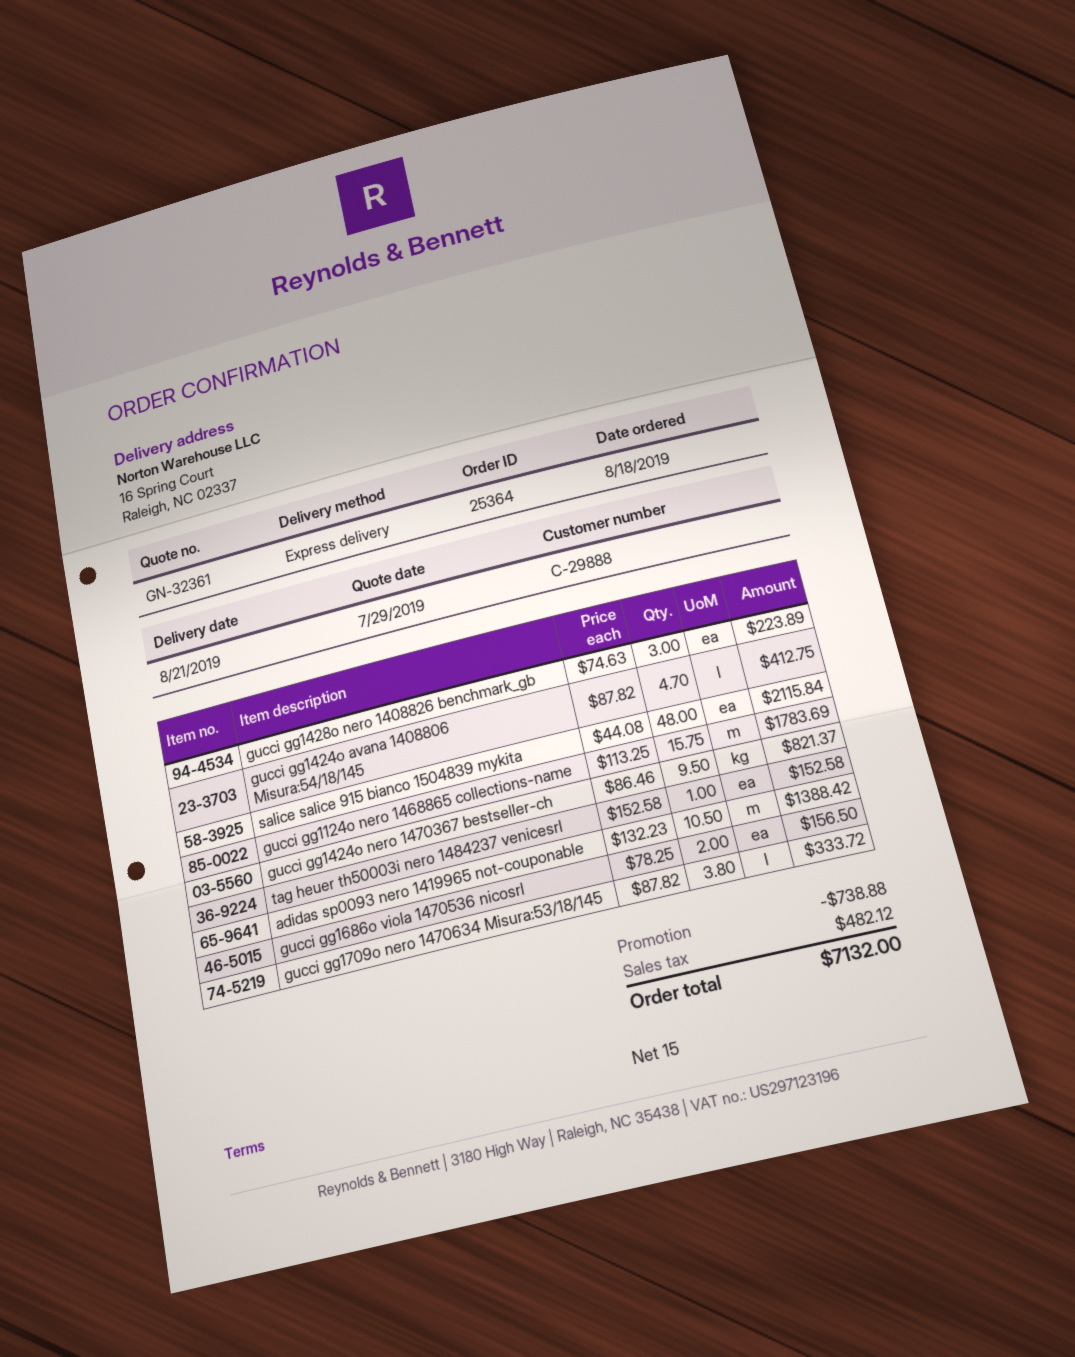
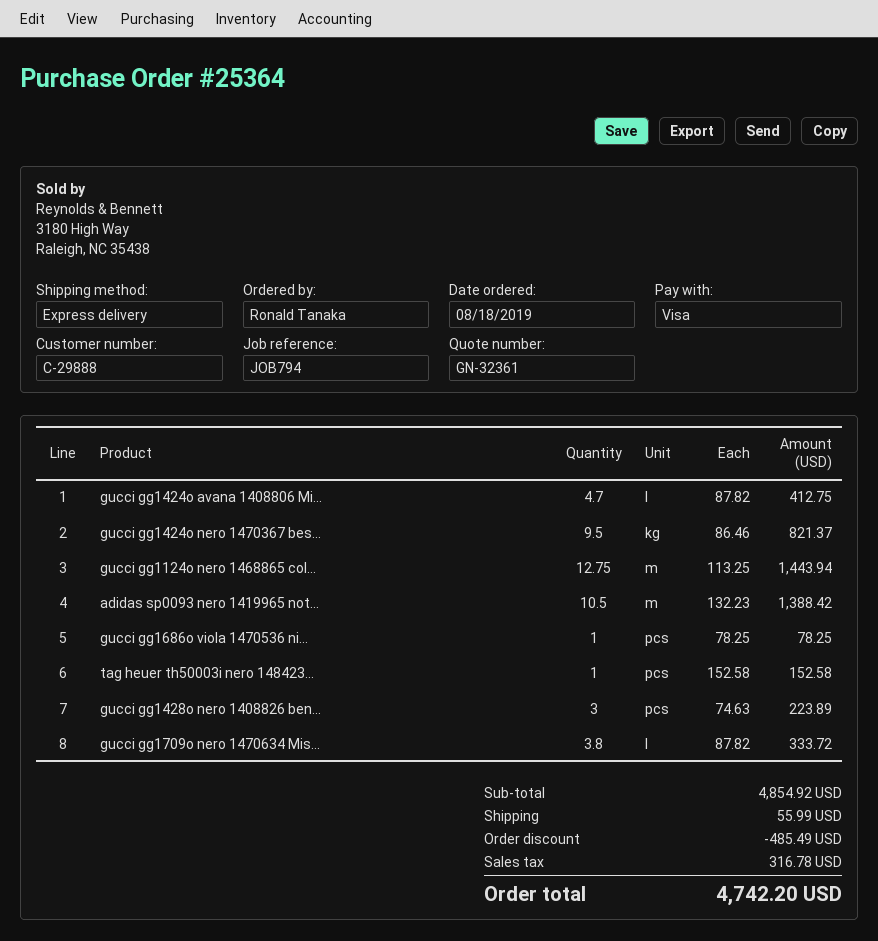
salice salice 915 bianco 1504839 mykita: 48 x 44.08 = 2115.84 -> none
gucci gg1124o nero 1468865 collections-name: 15.75 x 113.25 = 1783.69 -> 12.75 x 113.25 = 1443.94
gucci gg1686o viola 1470536 nicosrl: 2 x 78.25 = 156.50 -> 1 x 78.25 = 78.25
discount: 738.88 -> 485.49
shipping: none -> 55.99
tax: 482.12 -> 316.78
total: 7132.00 -> 4742.20

